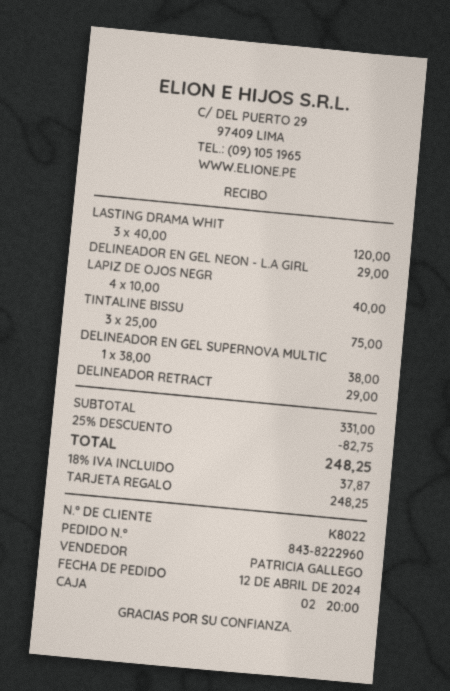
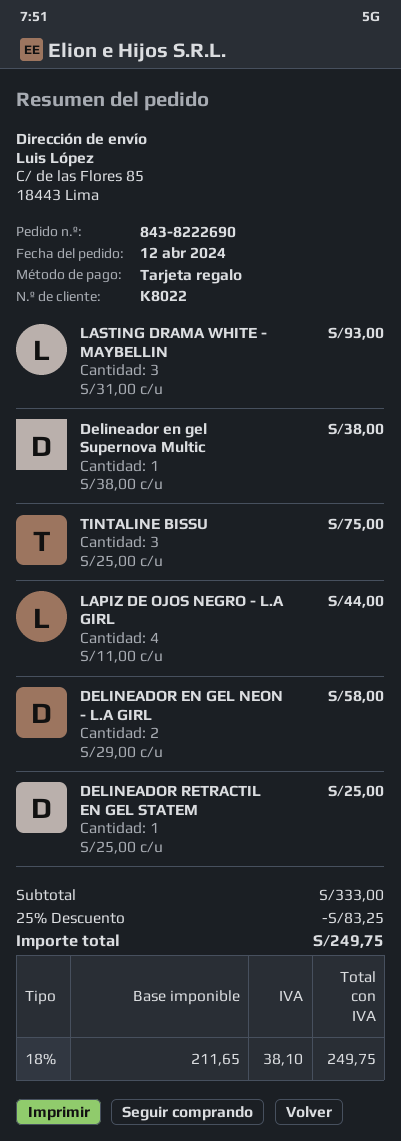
order number: 843-8222960 -> 843-8222690
LASTING DRAMA WHIT: 3 x 40.00 = 120.00 -> 3 x 31.00 = 93.00
DELINEADOR EN GEL NEON - L.A GIRL: 1 x 29.00 = 29.00 -> 2 x 29.00 = 58.00
LAPIZ DE OJOS NEGR: 4 x 10.00 = 40.00 -> 4 x 11.00 = 44.00
DELINEADOR RETRACT: 1 x 29.00 = 29.00 -> 1 x 25.00 = 25.00
subtotal: 331.00 -> 333.00
discount: 25% = 82.75 -> 25% = 83.25
tax: 18% = 37.87 -> 18% = 38.10
total: 248.25 -> 249.75

